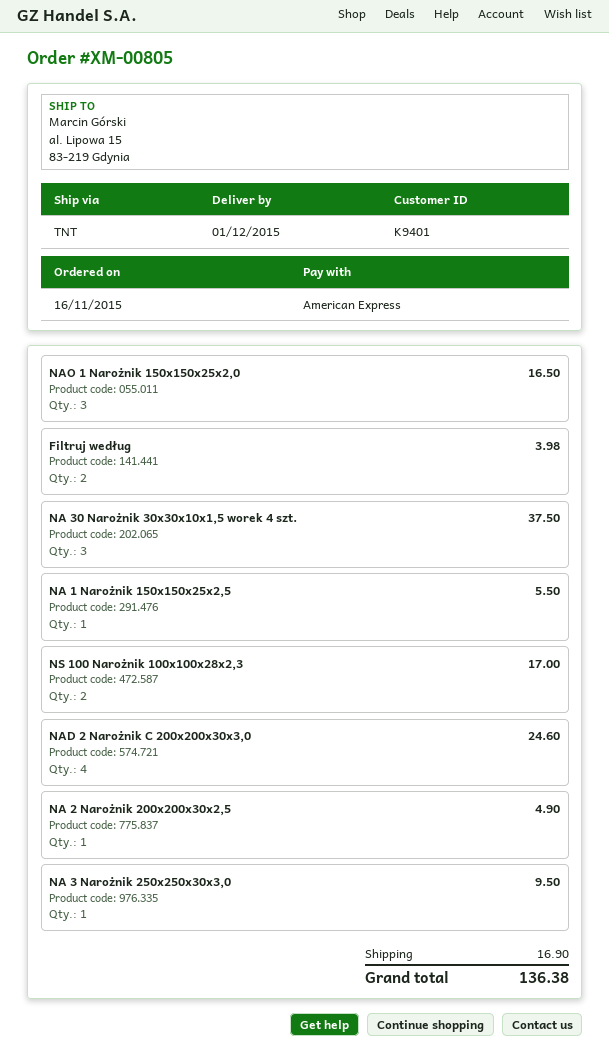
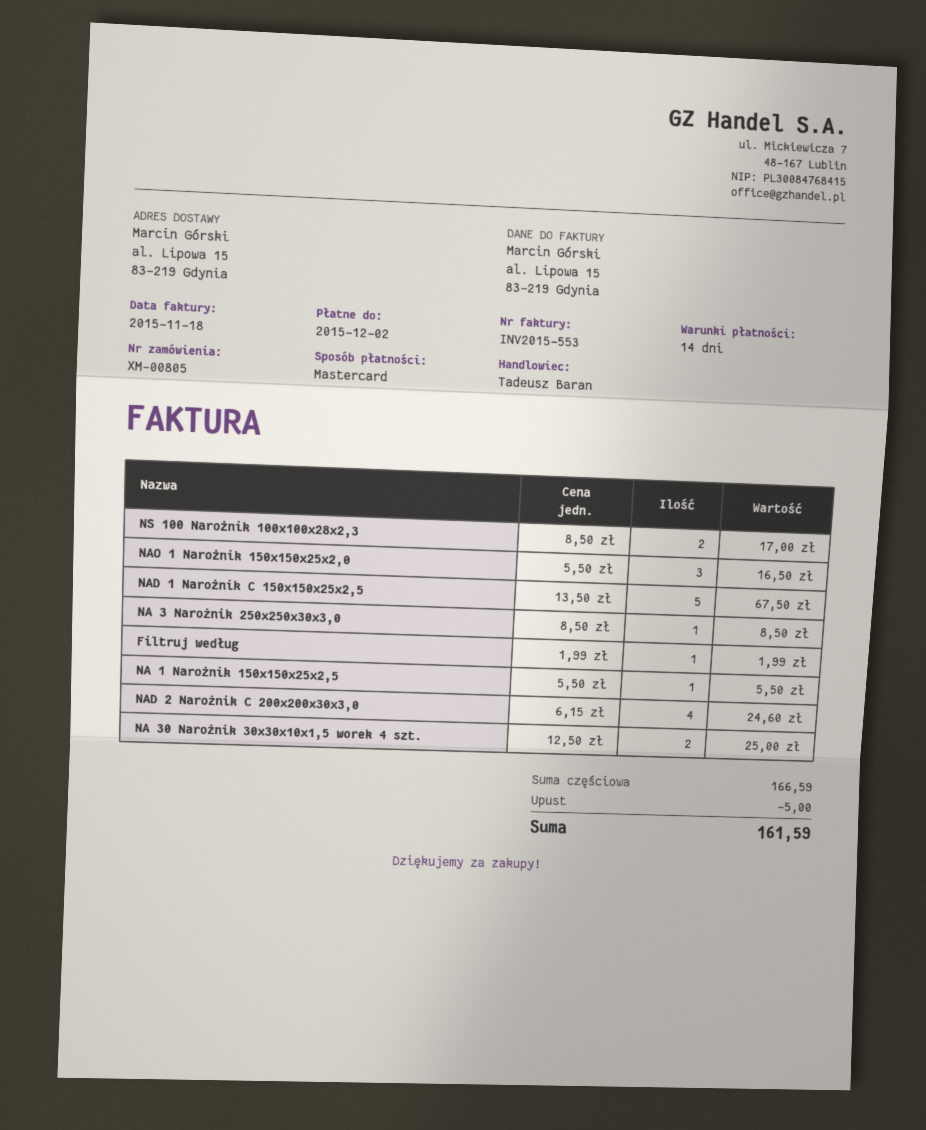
payment method: American Express -> Mastercard
Filtruj według: 2 for 3.98 -> 1 for 1.99
NA 30 Narożnik 30x30x10x1,5 worek 4 szt.: 3 for 37.50 -> 2 for 25.00
NA 2 Narożnik 200x200x30x2,5: 1 for 4.90 -> none
NA 3 Narożnik 250x250x30x3,0: 1 for 9.50 -> 1 for 8.50
NAD 1 Narożnik C 150x150x25x2,5: none -> 5 for 67.50
discount: none -> 5.00
shipping: 16.90 -> none
total: 136.38 -> 161.59

